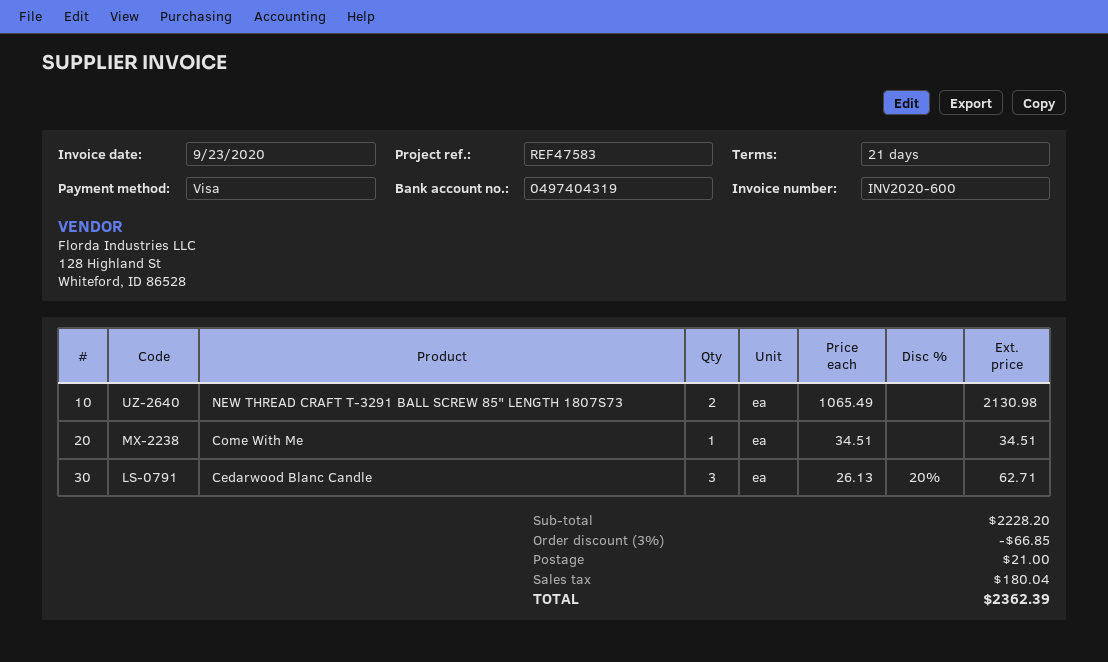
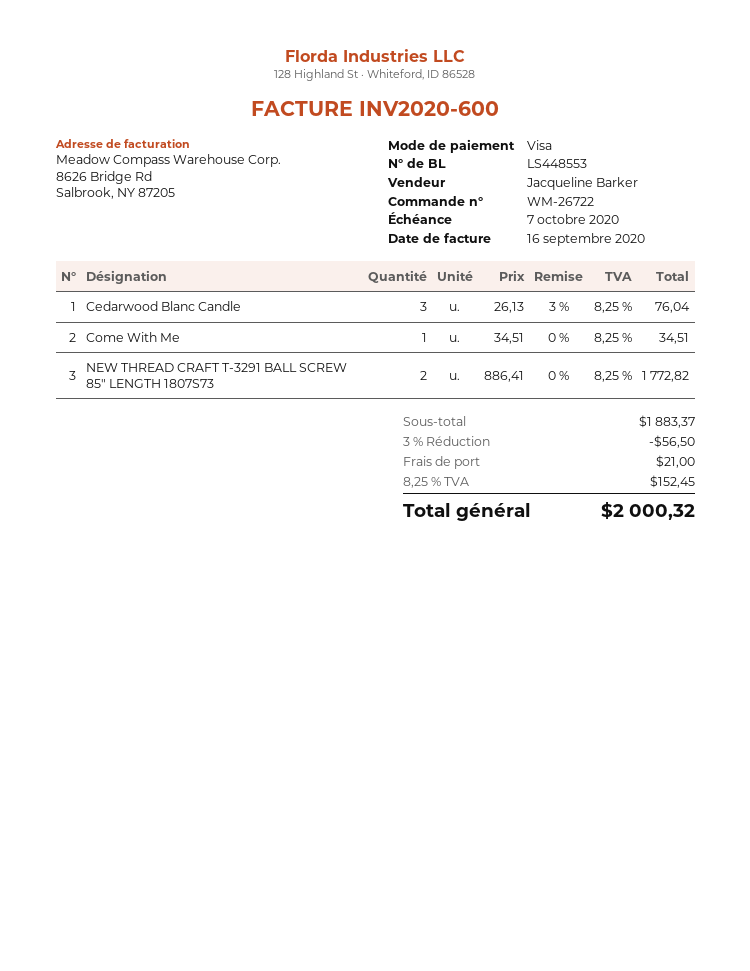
invoice date: 2020-09-23 -> 2020-09-16
NEW THREAD CRAFT T-3291 BALL SCREW 85" LENGTH 1807S73: 2 x 1065.49 = 2130.98 -> 2 x 886.41 = 1772.82
Cedarwood Blanc Candle: 3 x 26.13 - 20% = 62.71 -> 3 x 26.13 - 3% = 76.04
subtotal: 2228.20 -> 1883.37
discount: 3% = 66.85 -> 3% = 56.50
tax: 180.04 -> 152.45
total: 2362.39 -> 2000.32

